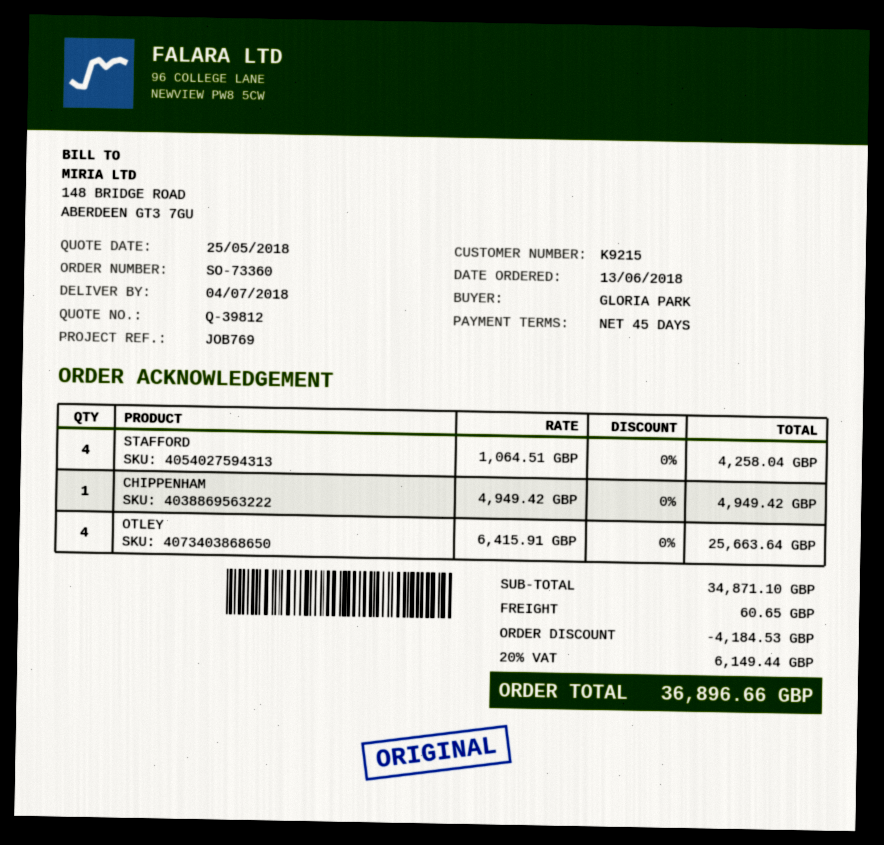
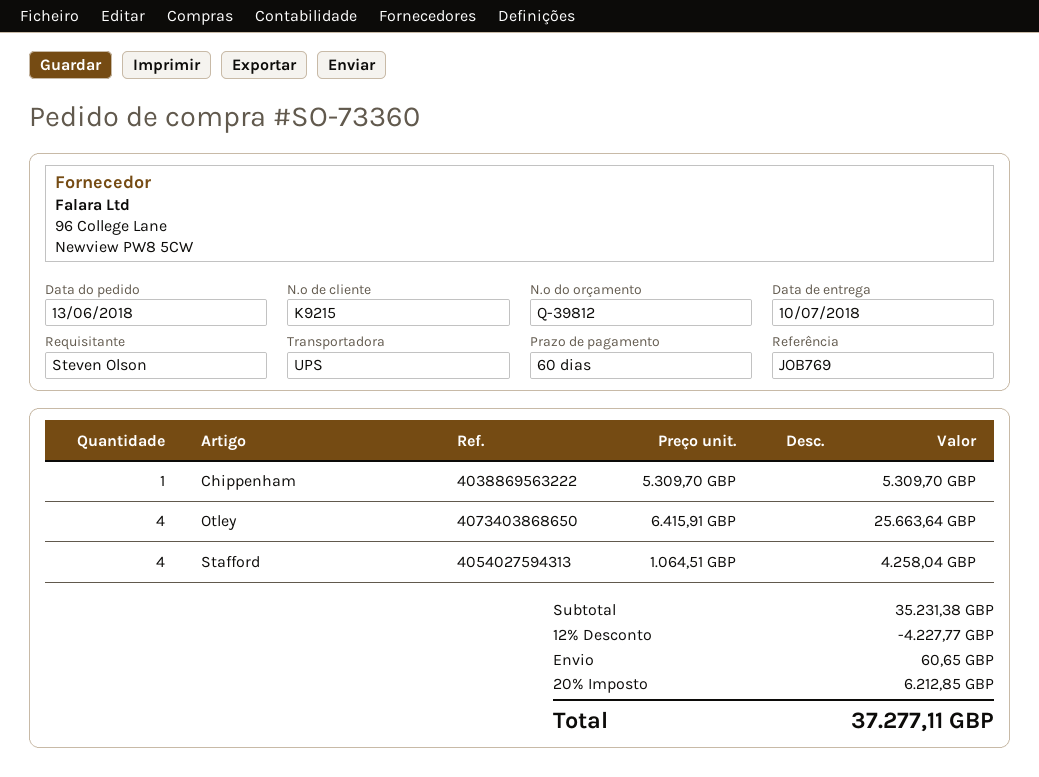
delivery date: 2018-07-04 -> 2018-07-10
payment terms: 45 days -> 60 days
ordered by: GLORIA PARK -> Steven Olson
CHIPPENHAM: 1 x 4949.42 = 4949.42 -> 1 x 5309.70 = 5309.70
subtotal: 34871.10 -> 35231.38
discount: 4184.53 -> 4227.77
tax: 20% = 6149.44 -> 20% = 6212.85
total: 36896.66 -> 37277.11

